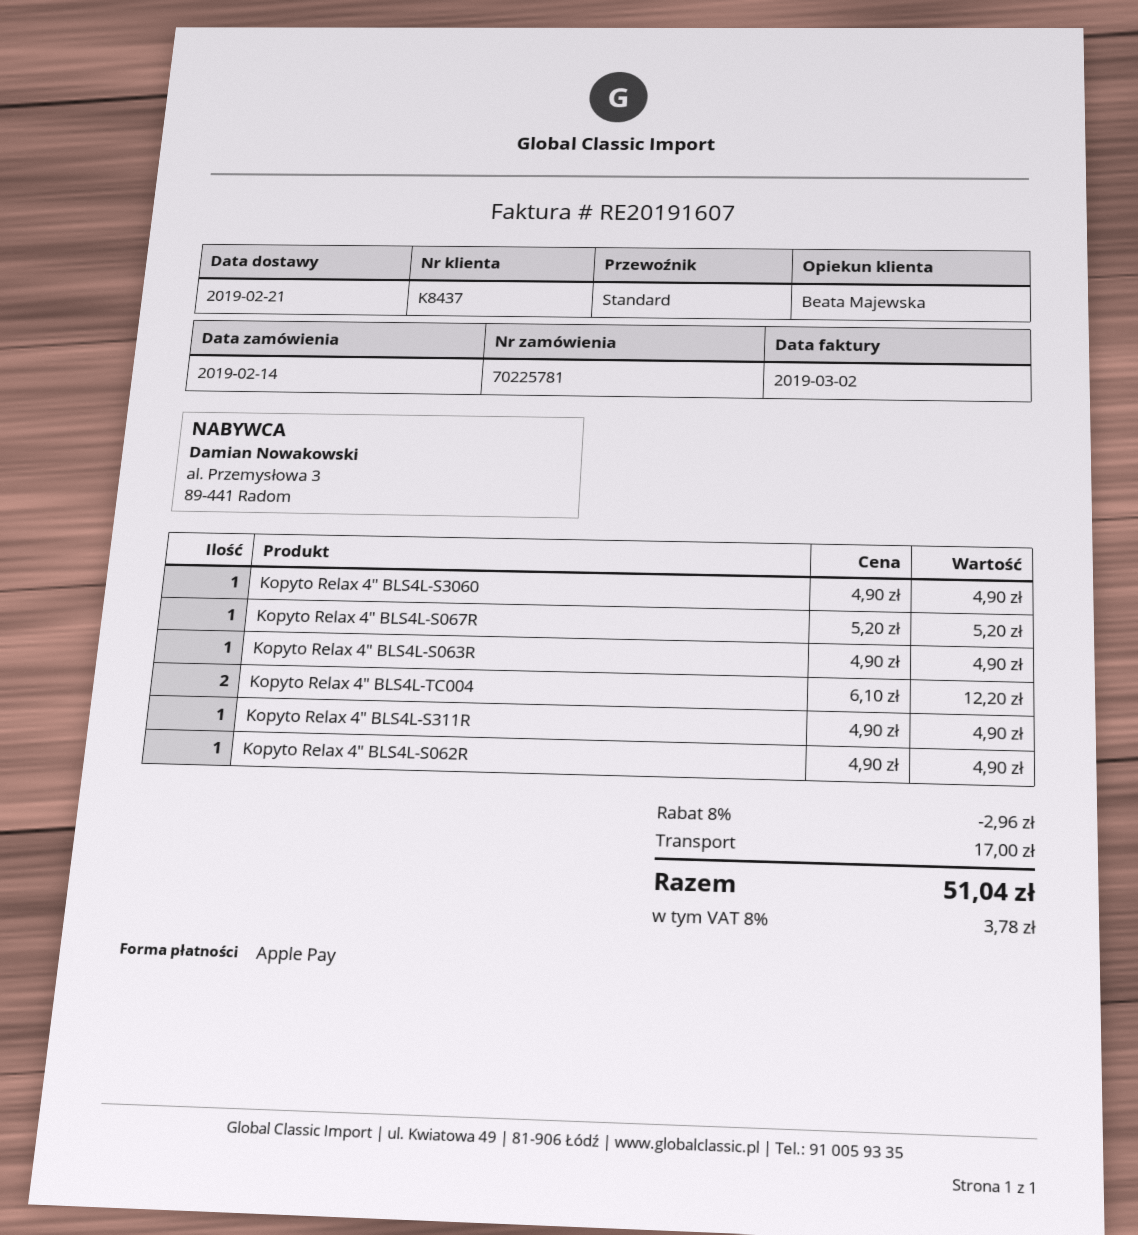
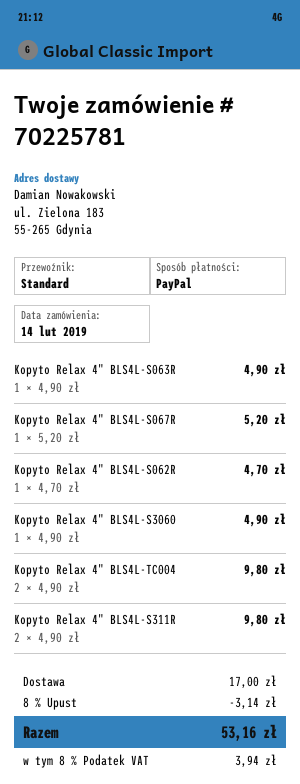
payment method: Apple Pay -> PayPal
Kopyto Relax 4" BLS4L-TC004: 2 x 6.10 = 12.20 -> 2 x 4.90 = 9.80
Kopyto Relax 4" BLS4L-S311R: 1 x 4.90 = 4.90 -> 2 x 4.90 = 9.80
Kopyto Relax 4" BLS4L-S062R: 1 x 4.90 = 4.90 -> 1 x 4.70 = 4.70
discount: 8% = 2.96 -> 8% = 3.14
tax: 8% = 3.78 -> 8% = 3.94
total: 51.04 -> 53.16

